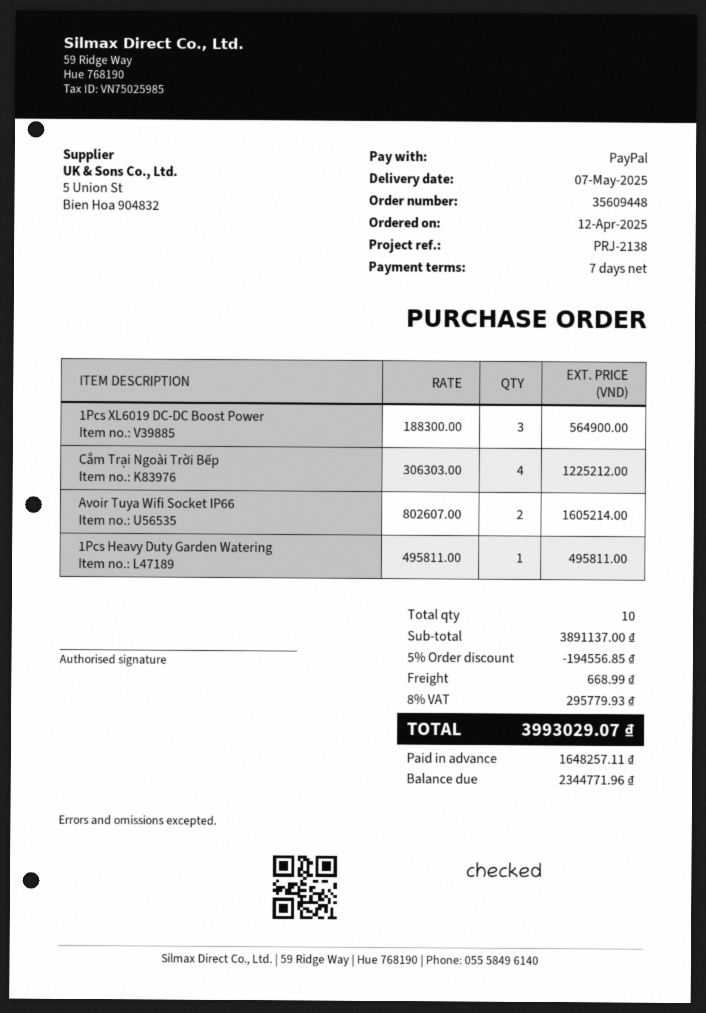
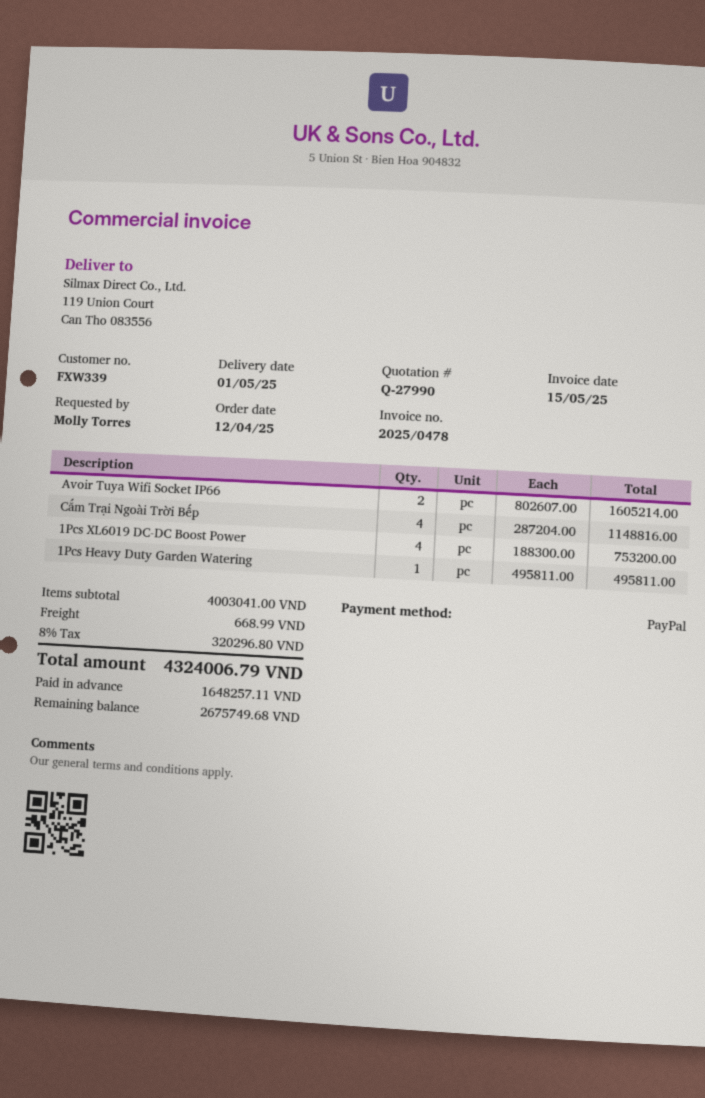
delivery date: 2025-05-07 -> 2025-05-01
1Pcs XL6019 DC-DC Boost Power: 3 x 188300.00 = 564900.00 -> 4 x 188300.00 = 753200.00
Cắm Trại Ngoài Trời Bếp: 4 x 306303.00 = 1225212.00 -> 4 x 287204.00 = 1148816.00
subtotal: 3891137.00 -> 4003041.00
discount: 5% = 194556.85 -> none
tax: 8% = 295779.93 -> 8% = 320296.80
total: 3993029.07 -> 4324006.79
balance: 2344771.96 -> 2675749.68

